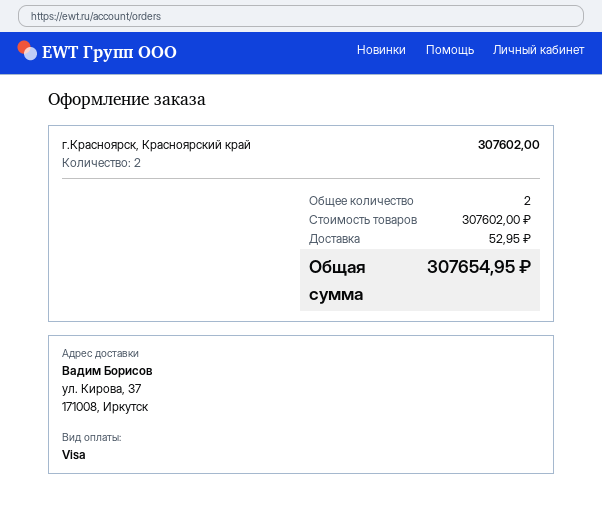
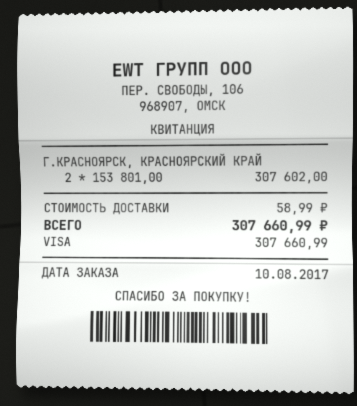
shipping: 52.95 -> 58.99
total: 307654.95 -> 307660.99

